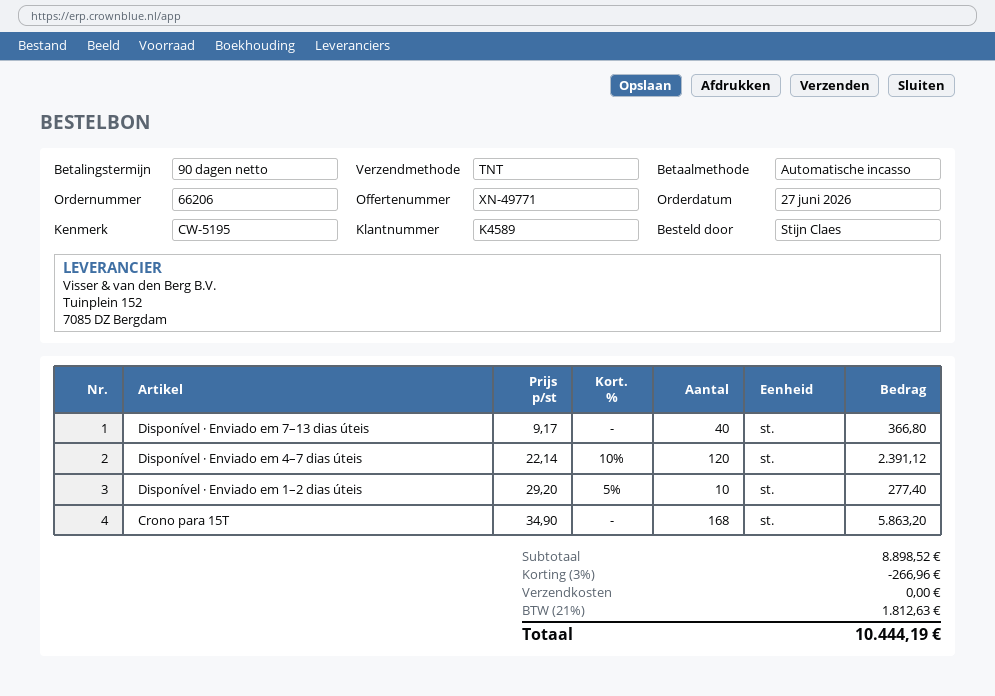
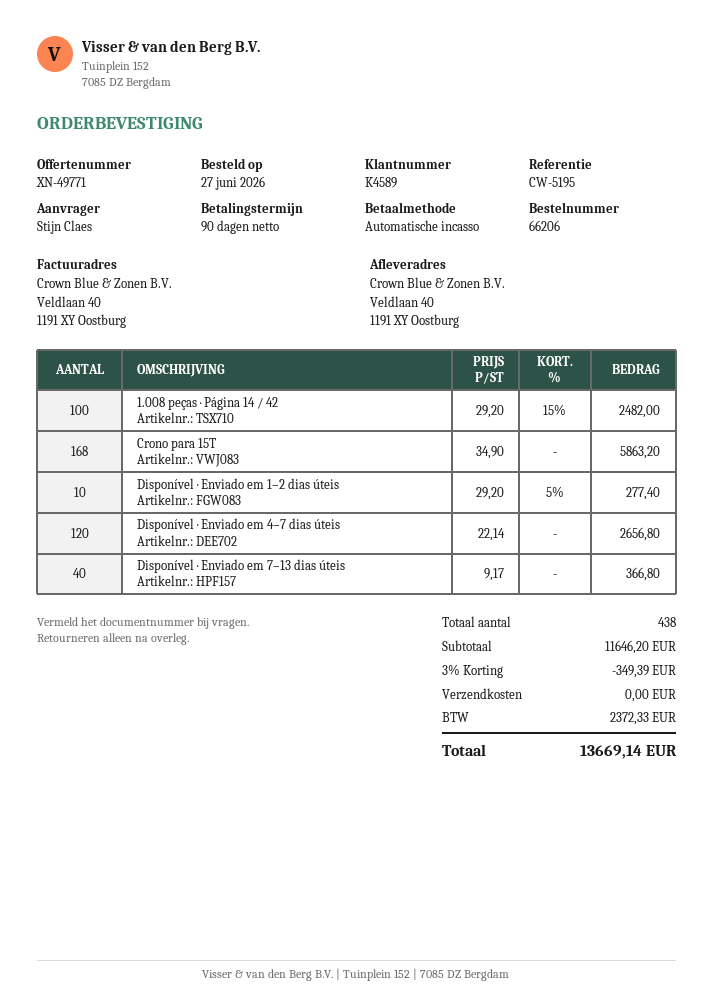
Disponível · Enviado em 4–7 dias úteis: 120 x 22.14 - 10% = 2391.12 -> 120 x 22.14 = 2656.80
1.008 peças · Página 14 / 42: none -> 100 x 29.20 - 15% = 2482.00
subtotal: 8898.52 -> 11646.20
discount: 3% = 266.96 -> 3% = 349.39
tax: 1812.63 -> 2372.33
total: 10444.19 -> 13669.14

